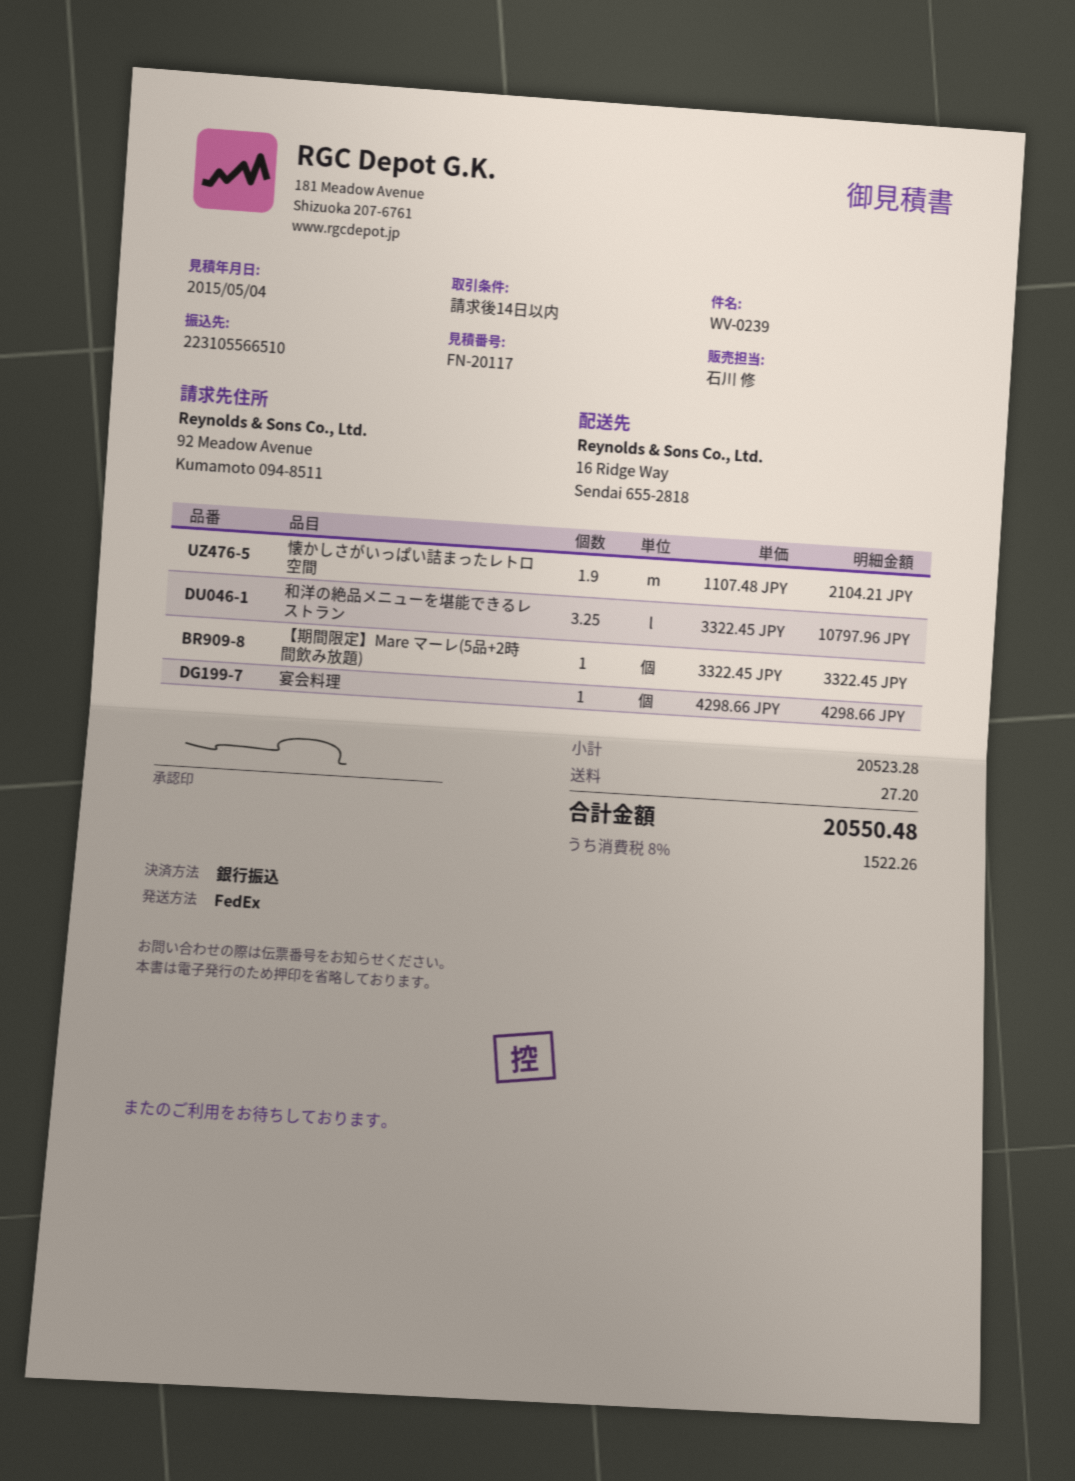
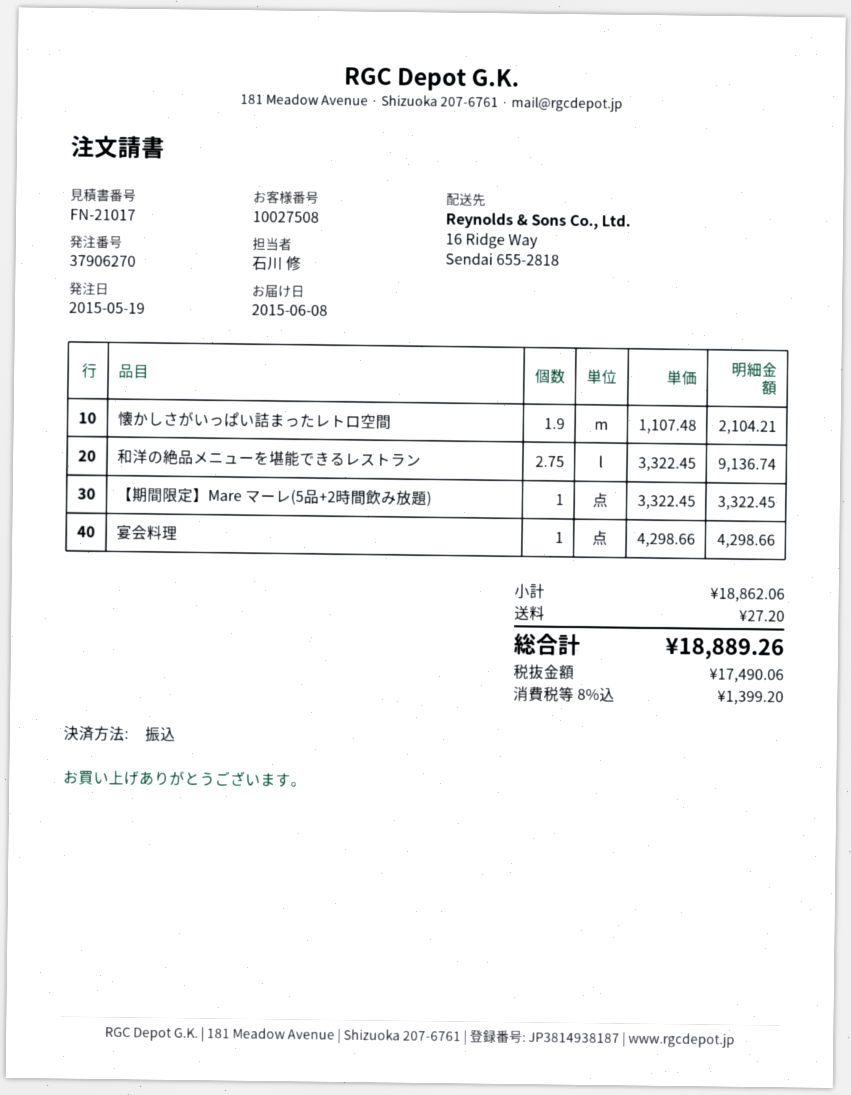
quote number: FN-20117 -> FN-21017
和洋の絶品メニューを堪能できるレストラン: 3.25 x 3322.45 = 10797.96 -> 2.75 x 3322.45 = 9136.74
subtotal: 20523.28 -> 18862.06
tax: 8% = 1522.26 -> 8% = 1399.20
total: 20550.48 -> 18889.26

